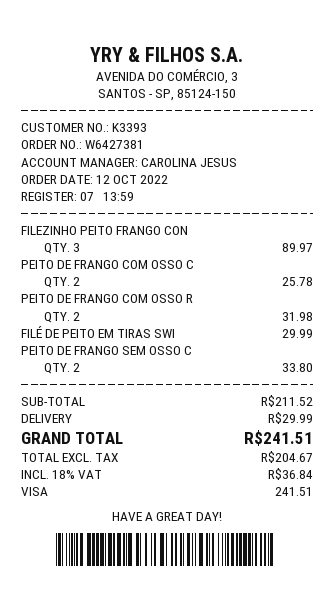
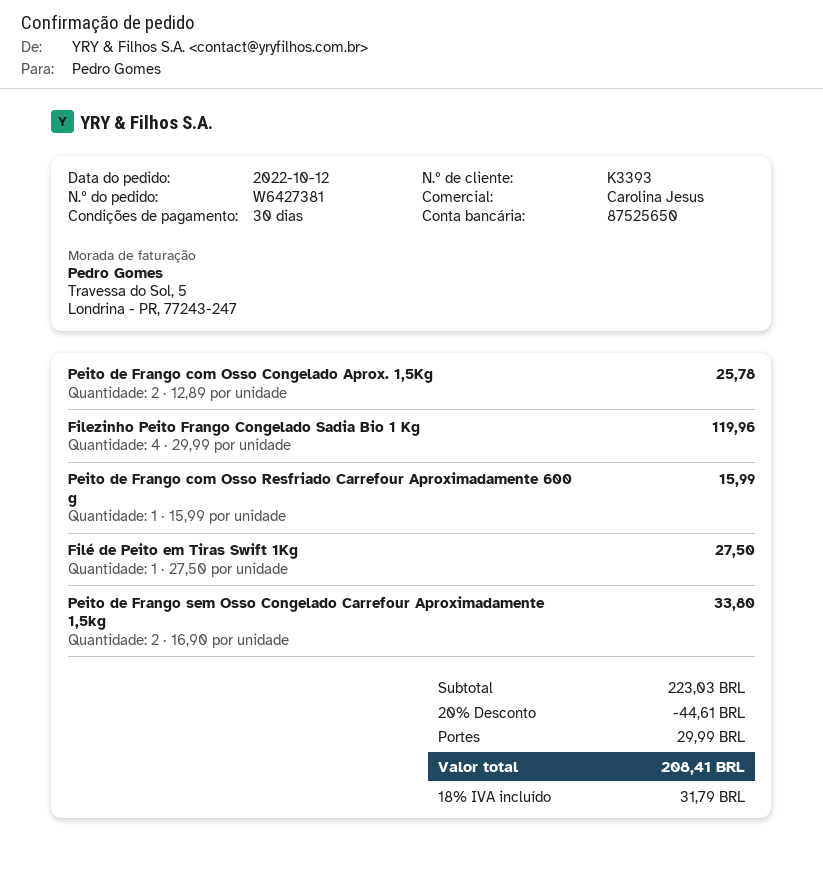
FILEZINHO PEITO FRANGO CON: 3 for 89.97 -> 4 for 119.96
PEITO DE FRANGO COM OSSO R: 2 for 31.98 -> 1 for 15.99
FILÉ DE PEITO EM TIRAS SWI: 1 for 29.99 -> 1 for 27.50
subtotal: 211.52 -> 223.03
discount: none -> 20% = 44.61
tax: 18% = 36.84 -> 18% = 31.79
total: 241.51 -> 208.41

